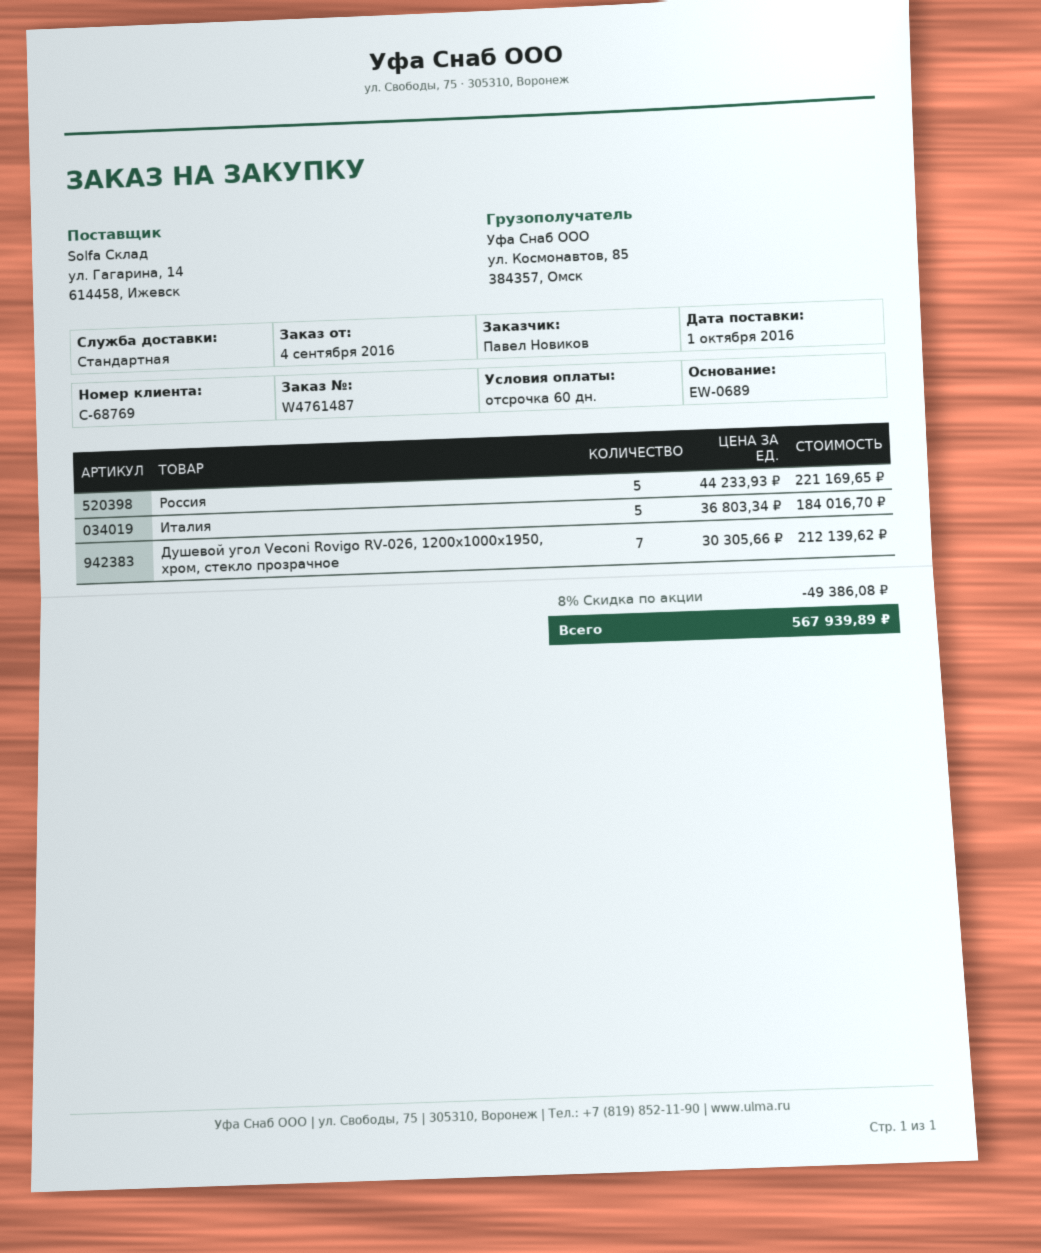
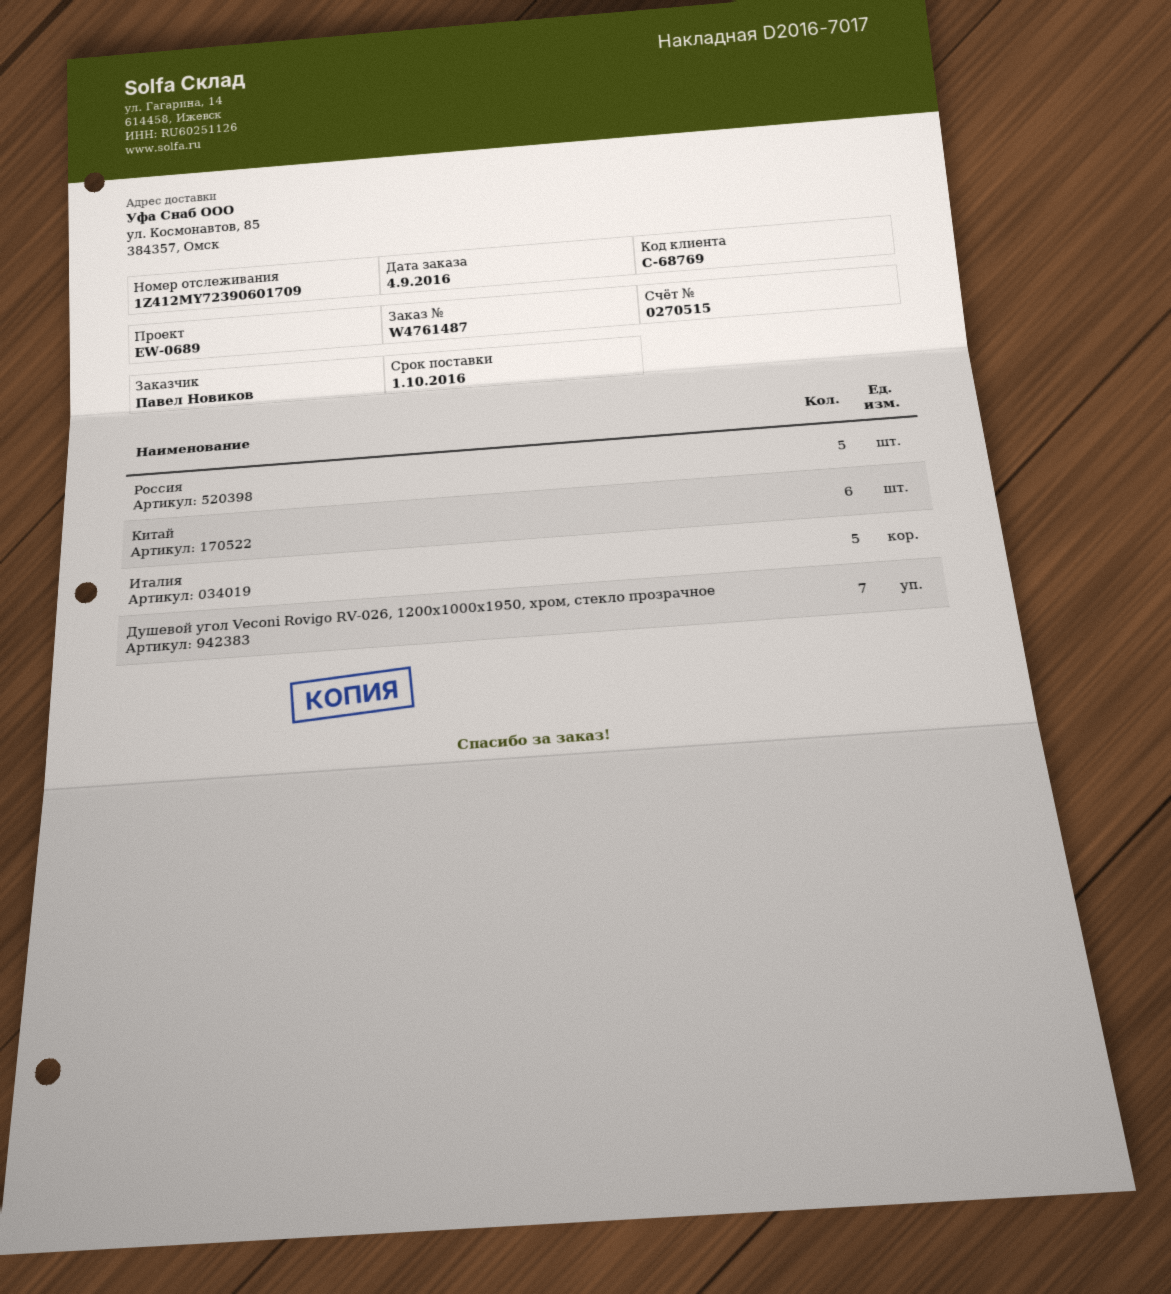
Китай: none -> 6

